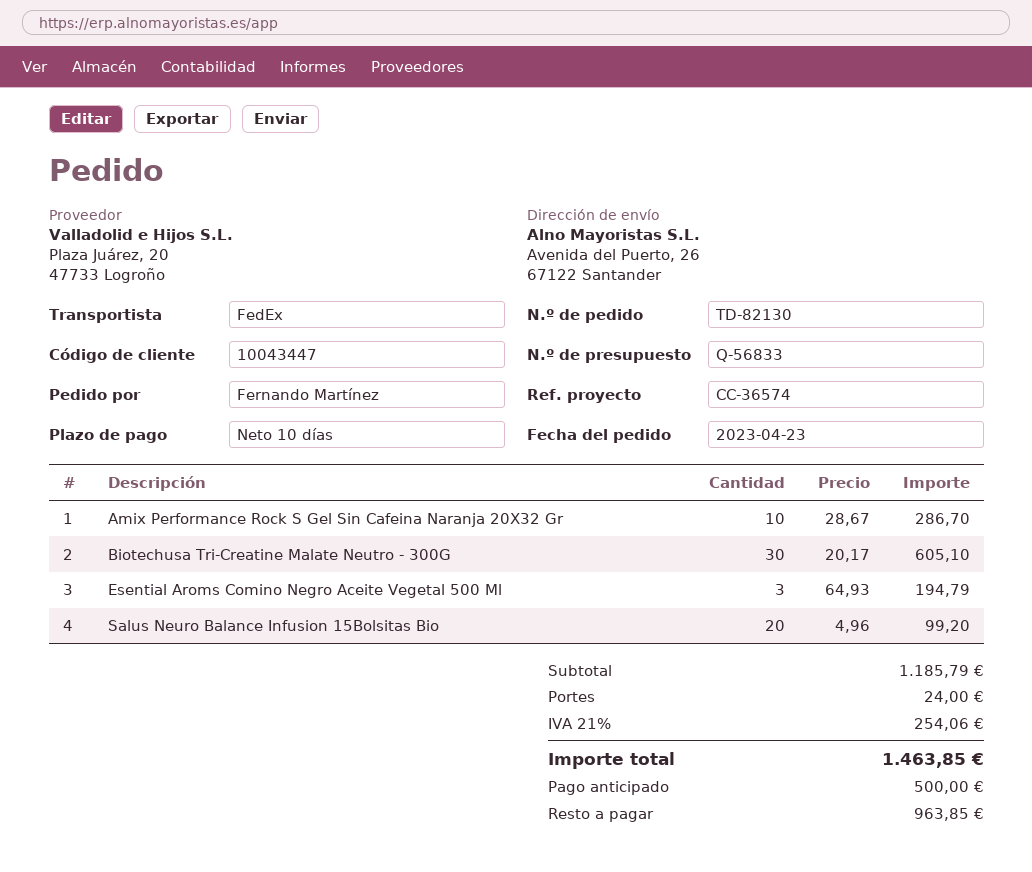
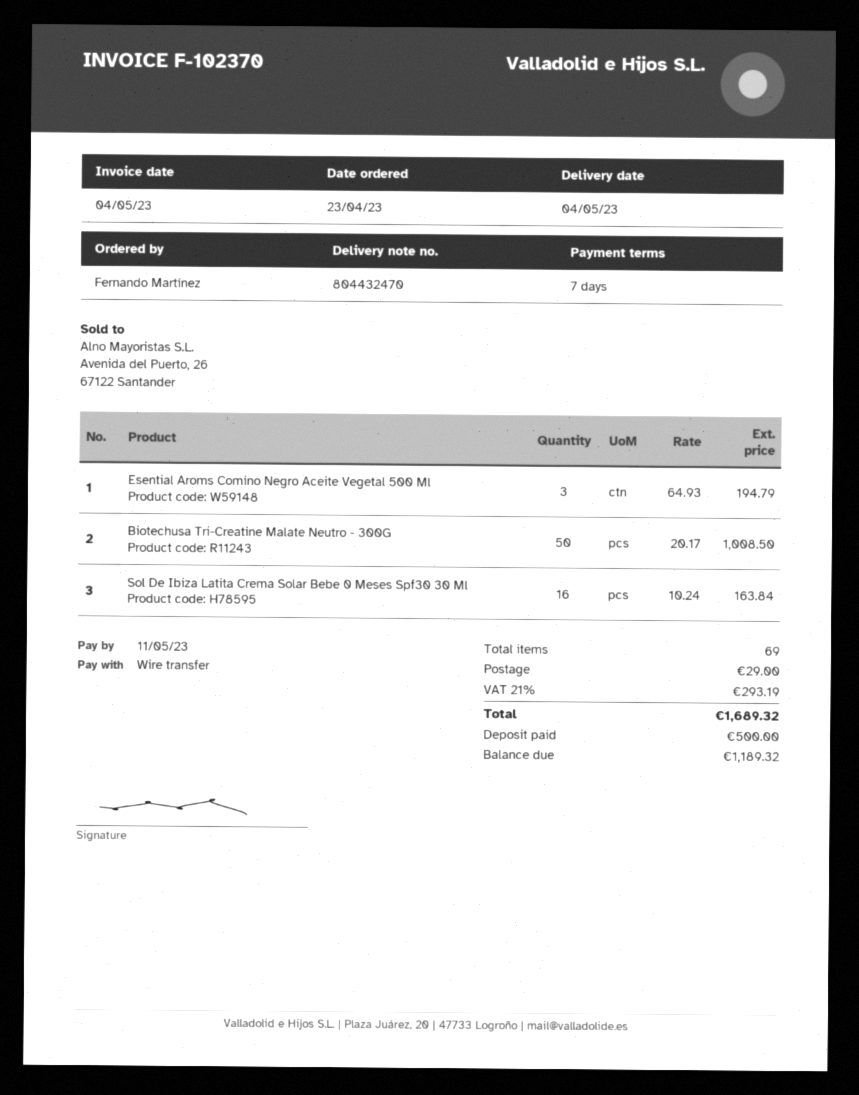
payment terms: 10 days -> 7 days
Amix Performance Rock S Gel Sin Cafeina Naranja 20X32 Gr: 10 x 28.67 = 286.70 -> none
Biotechusa Tri-Creatine Malate Neutro - 300G: 30 x 20.17 = 605.10 -> 50 x 20.17 = 1008.50
Salus Neuro Balance Infusion 15Bolsitas Bio: 20 x 4.96 = 99.20 -> none
Sol De Ibiza Latita Crema Solar Bebe 0 Meses Spf30 30 Ml: none -> 16 x 10.24 = 163.84
shipping: 24.00 -> 29.00
tax: 21% = 254.06 -> 21% = 293.19
total: 1463.85 -> 1689.32
balance: 963.85 -> 1189.32

